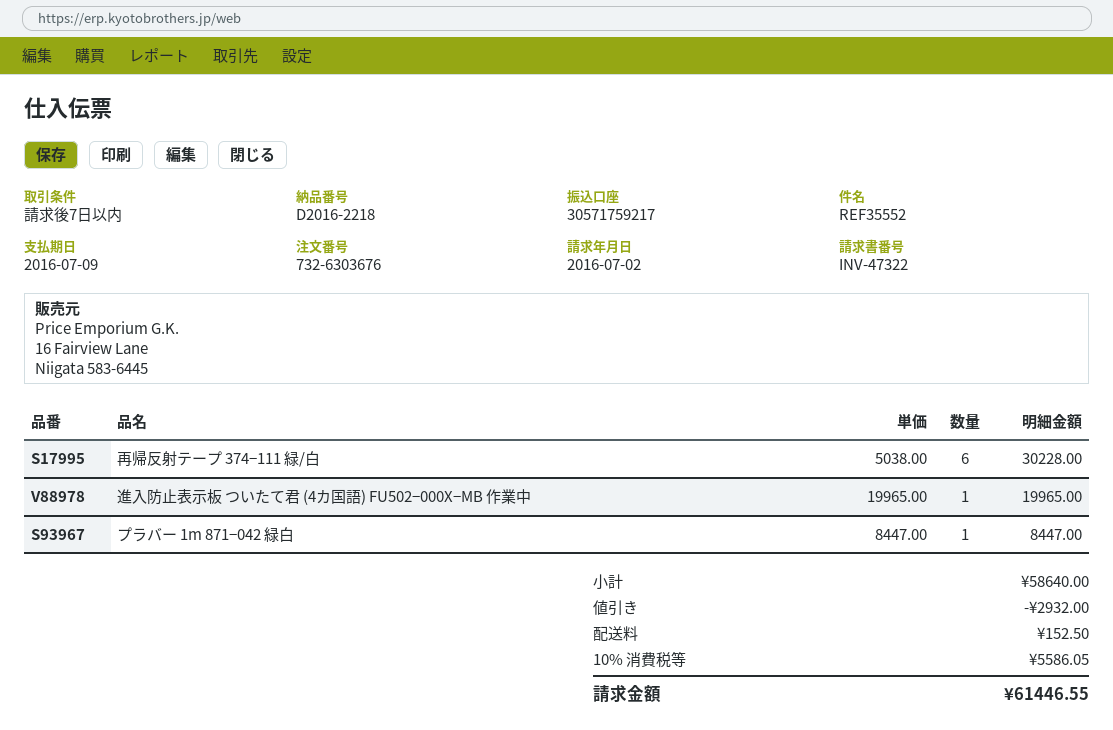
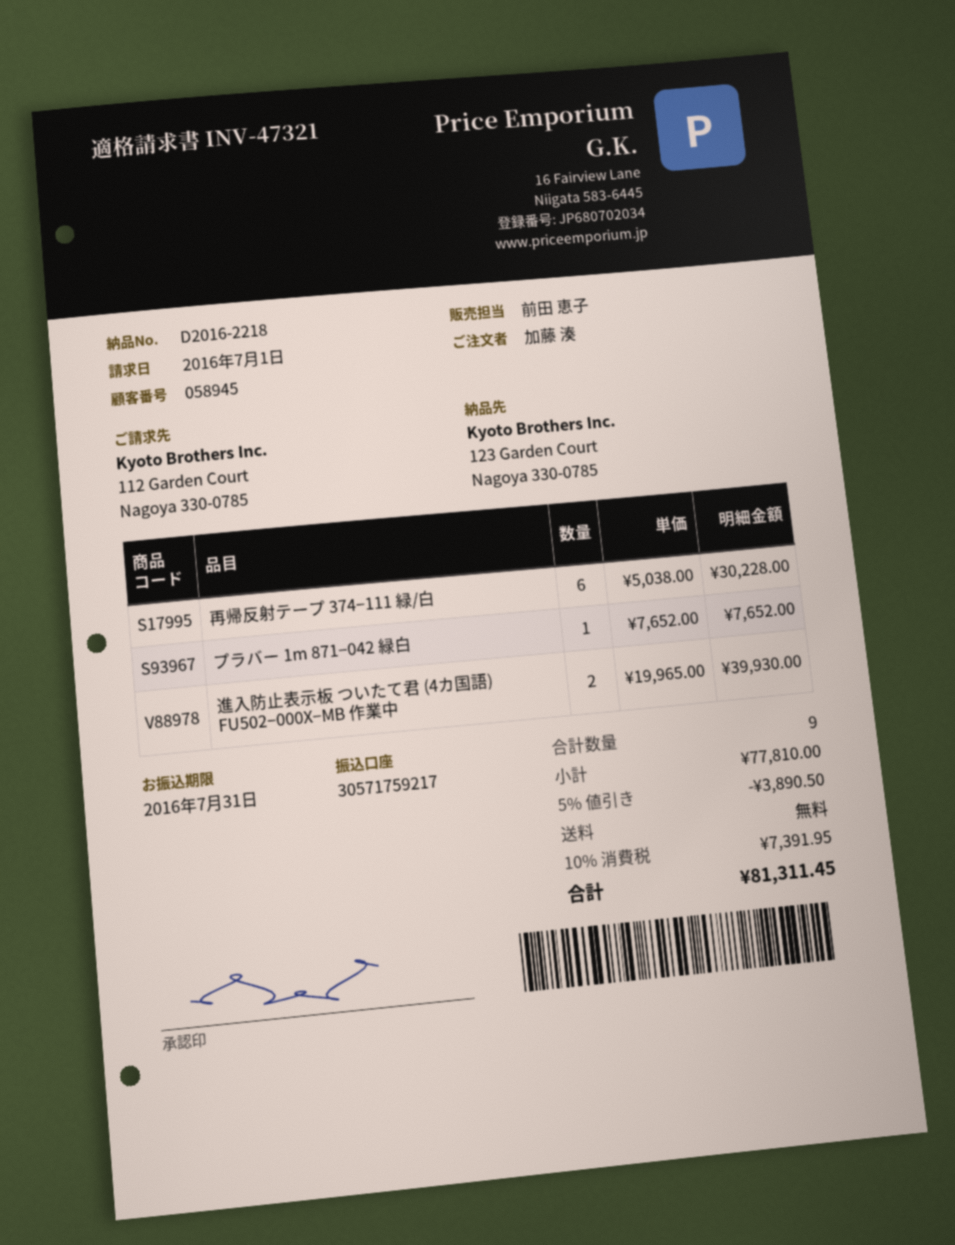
invoice number: INV-47322 -> INV-47321
invoice date: 2016-07-02 -> 2016-07-01
due date: 2016-07-09 -> 2016-07-31
進入防止表示板 ついたて君 (4カ国語) FU502−000X−MB 作業中: 1 x 19965.00 = 19965.00 -> 2 x 19965.00 = 39930.00
プラバー 1m 871−042 緑白: 1 x 8447.00 = 8447.00 -> 1 x 7652.00 = 7652.00
subtotal: 58640.00 -> 77810.00
discount: 2932.00 -> 3890.50
shipping: 152.50 -> 0.00
tax: 10% = 5586.05 -> 10% = 7391.95
total: 61446.55 -> 81311.45

